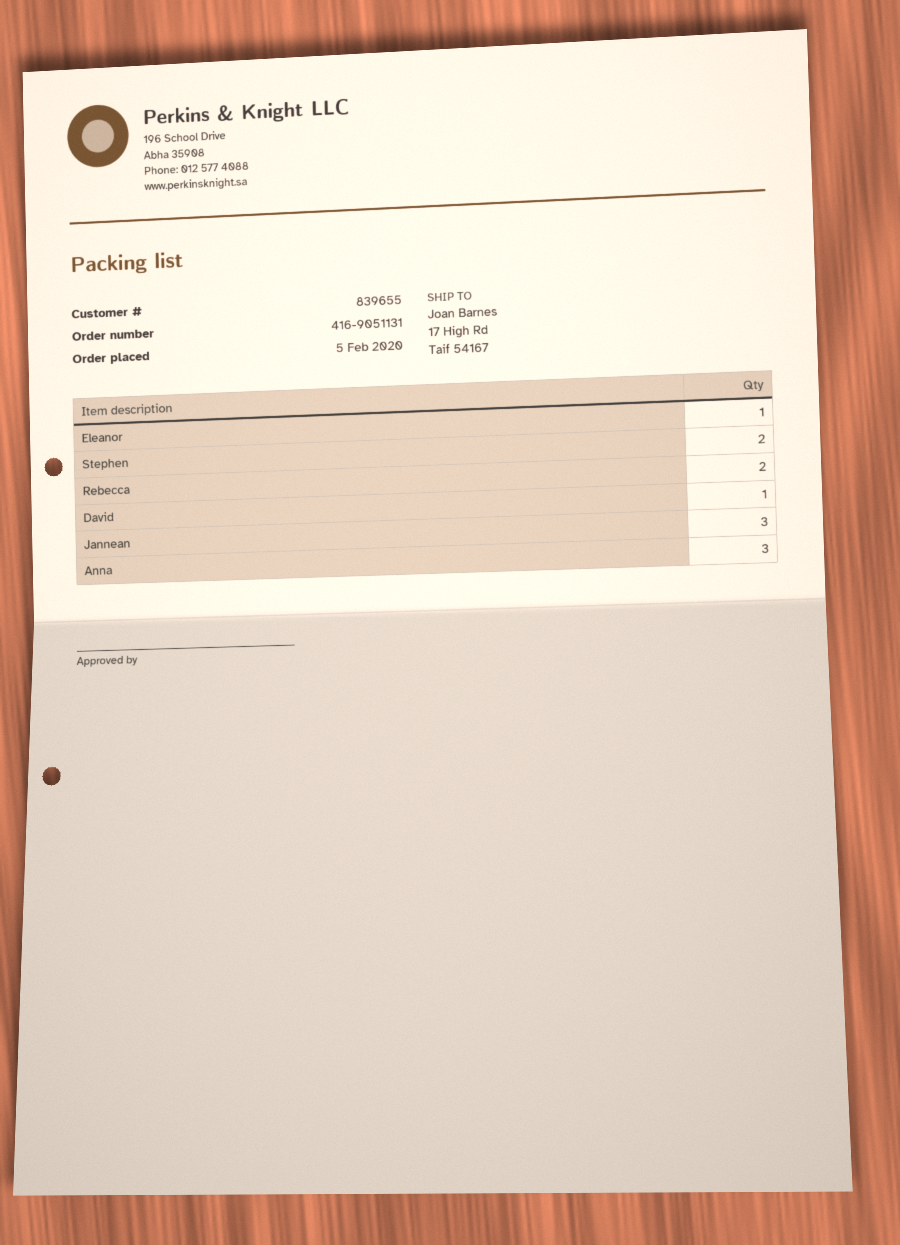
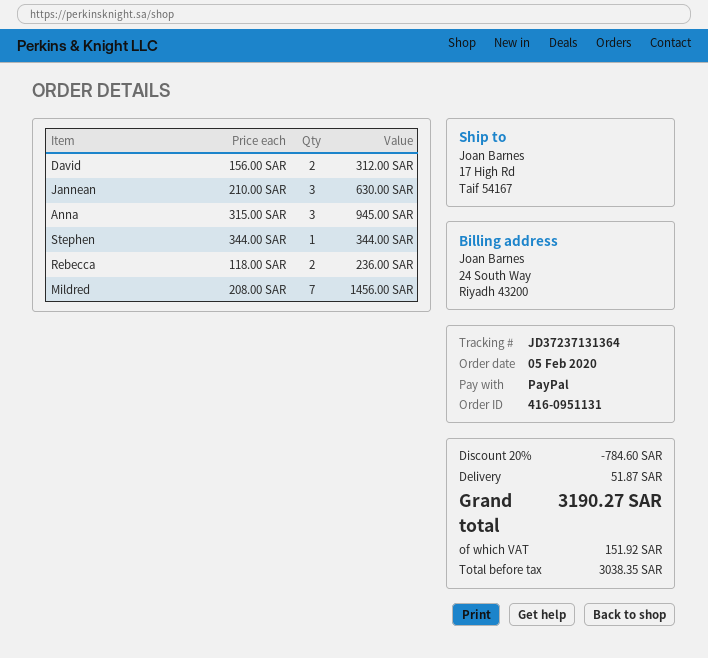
order number: 416-9051131 -> 416-0951131
Eleanor: 1 -> none
Stephen: 2 -> 1
David: 1 -> 2
Mildred: none -> 7

